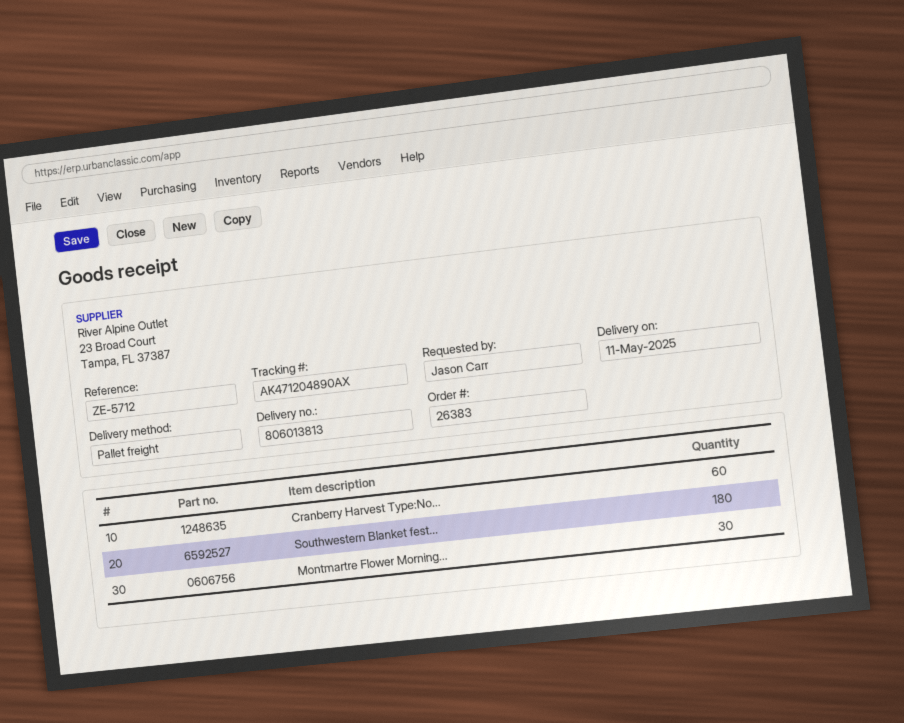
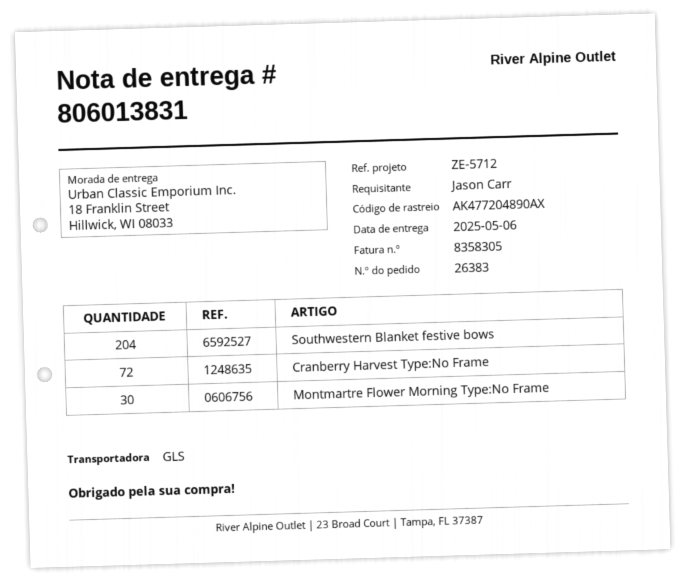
delivery note number: 806013813 -> 806013831
delivery date: 2025-05-11 -> 2025-05-06
shipping method: pallet freight -> GLS
tracking number: AK471204890AX -> AK477204890AX
Cranberry Harvest Type:No...: 60 -> 72
Southwestern Blanket fest...: 180 -> 204

